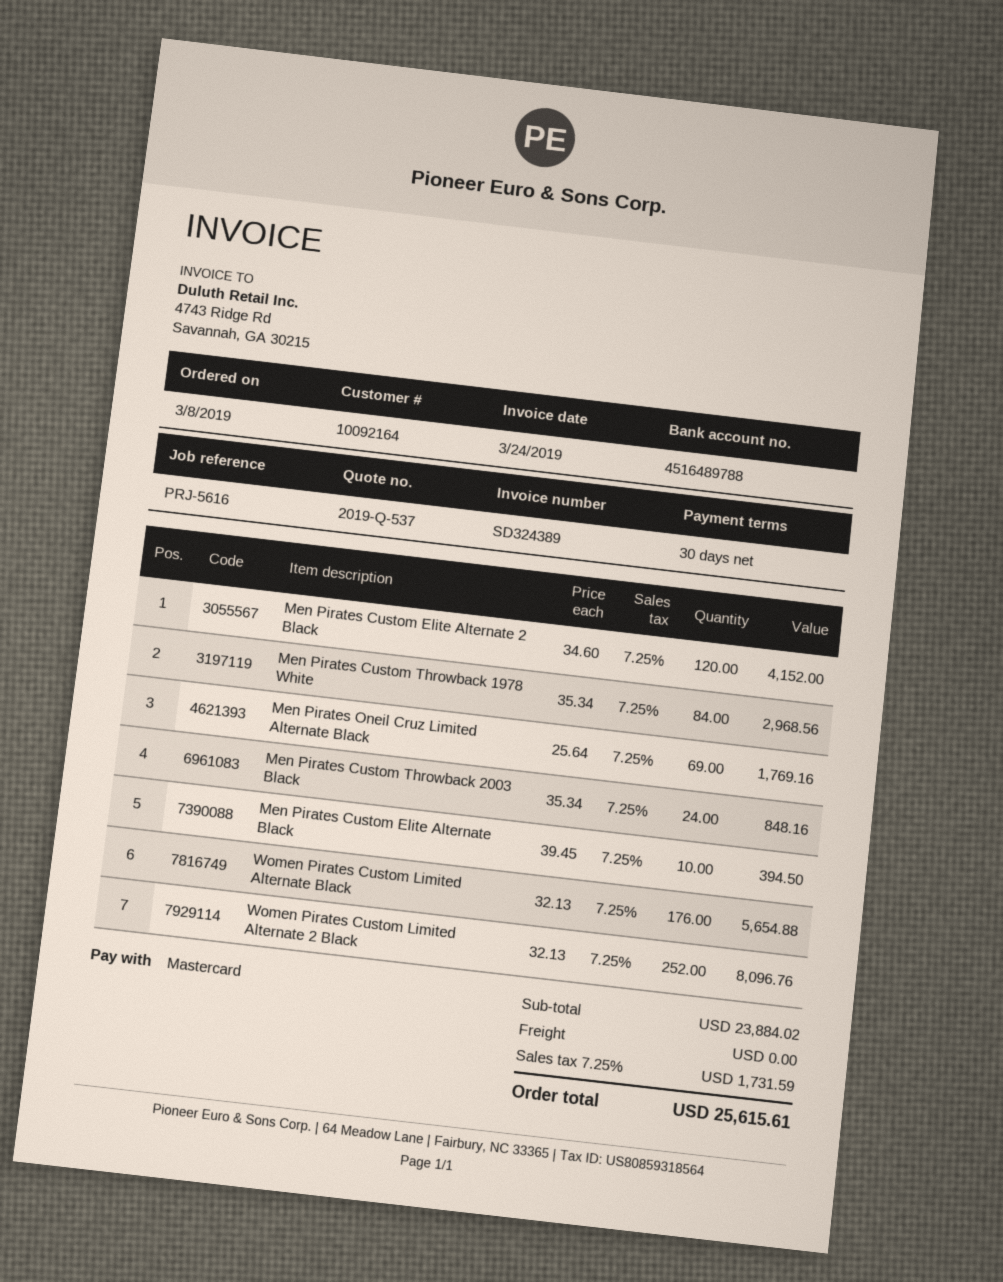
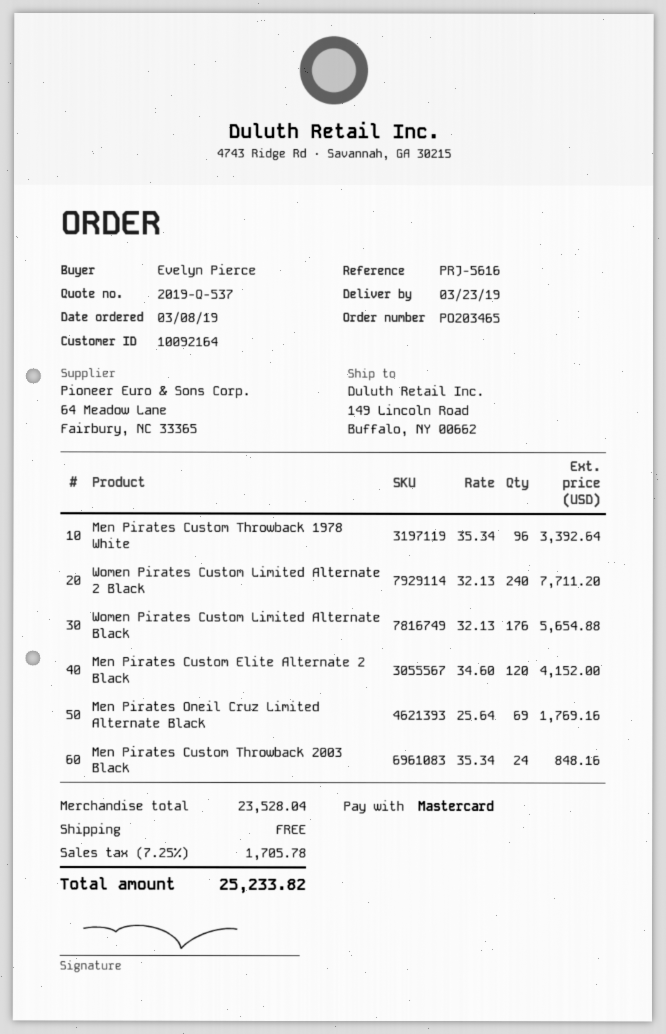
Men Pirates Custom Throwback 1978 White: 84 x 35.34 = 2968.56 -> 96 x 35.34 = 3392.64
Men Pirates Custom Elite Alternate Black: 10 x 39.45 = 394.50 -> none
Women Pirates Custom Limited Alternate 2 Black: 252 x 32.13 = 8096.76 -> 240 x 32.13 = 7711.20
subtotal: 23884.02 -> 23528.04
tax: 7.25% = 1731.59 -> 7.25% = 1705.78
total: 25615.61 -> 25233.82

